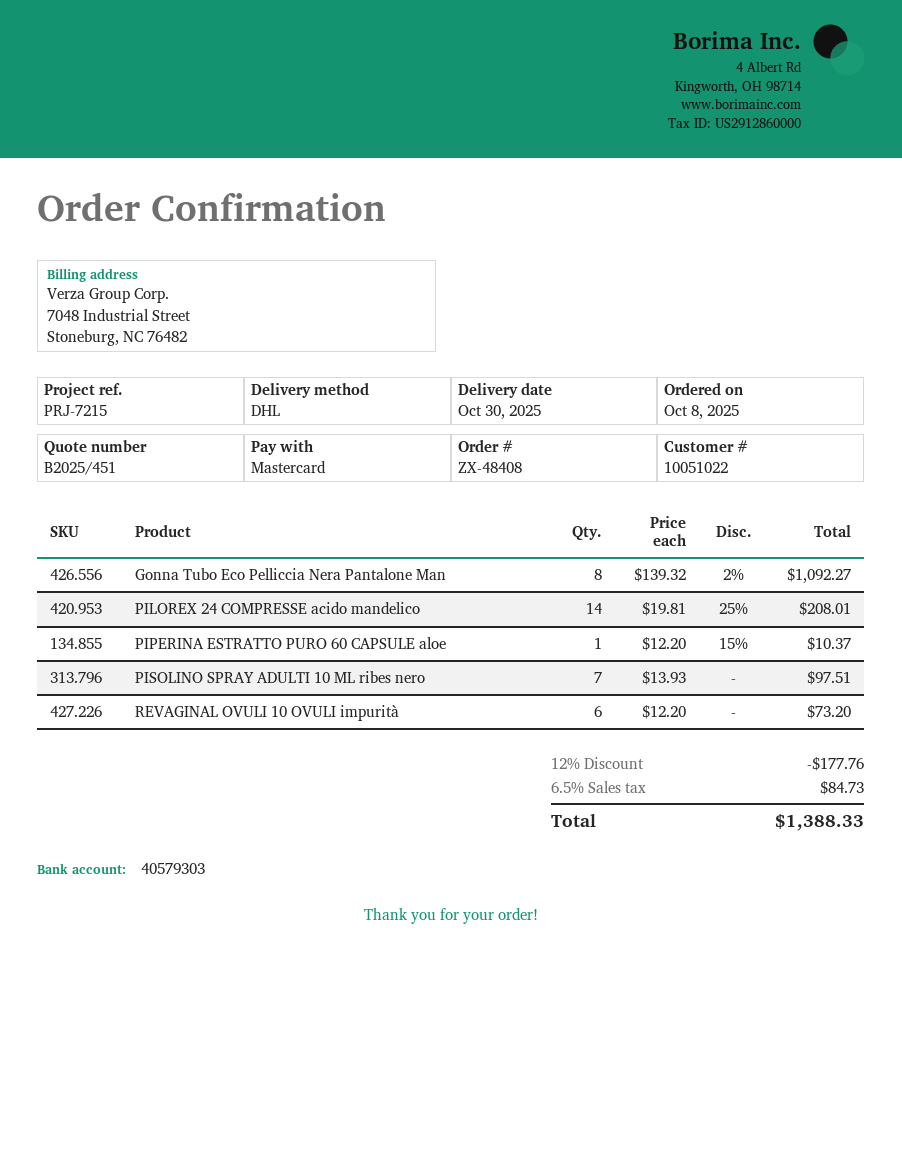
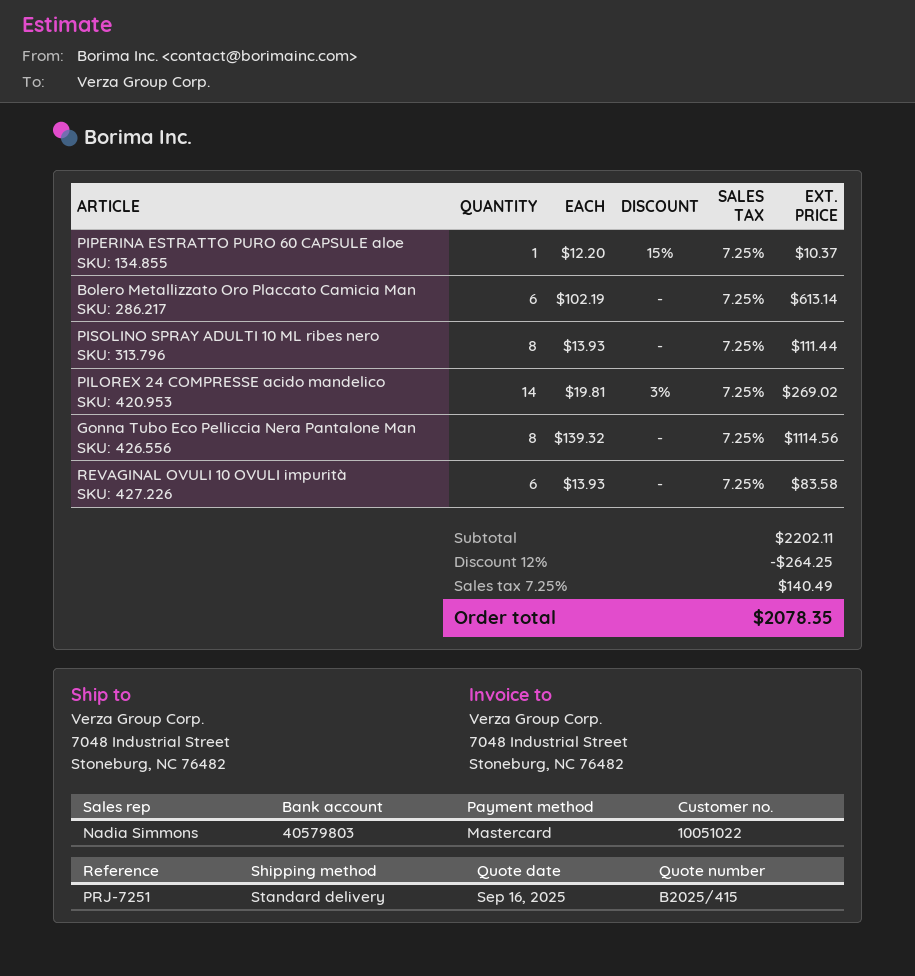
quote number: B2025/451 -> B2025/415
reference: PRJ-7215 -> PRJ-7251
bank account: 40579303 -> 40579803
shipping method: DHL -> standard
Gonna Tubo Eco Pelliccia Nera Pantalone Man: 8 x 139.32 - 2% = 1092.27 -> 8 x 139.32 = 1114.56
PILOREX 24 COMPRESSE acido mandelico: 14 x 19.81 - 25% = 208.01 -> 14 x 19.81 - 3% = 269.02
PISOLINO SPRAY ADULTI 10 ML ribes nero: 7 x 13.93 = 97.51 -> 8 x 13.93 = 111.44
REVAGINAL OVULI 10 OVULI impurità: 6 x 12.20 = 73.20 -> 6 x 13.93 = 83.58
Bolero Metallizzato Oro Placcato Camicia Man: none -> 6 x 102.19 = 613.14
discount: 12% = 177.76 -> 12% = 264.25
tax: 6.5% = 84.73 -> 7.25% = 140.49
total: 1388.33 -> 2078.35

